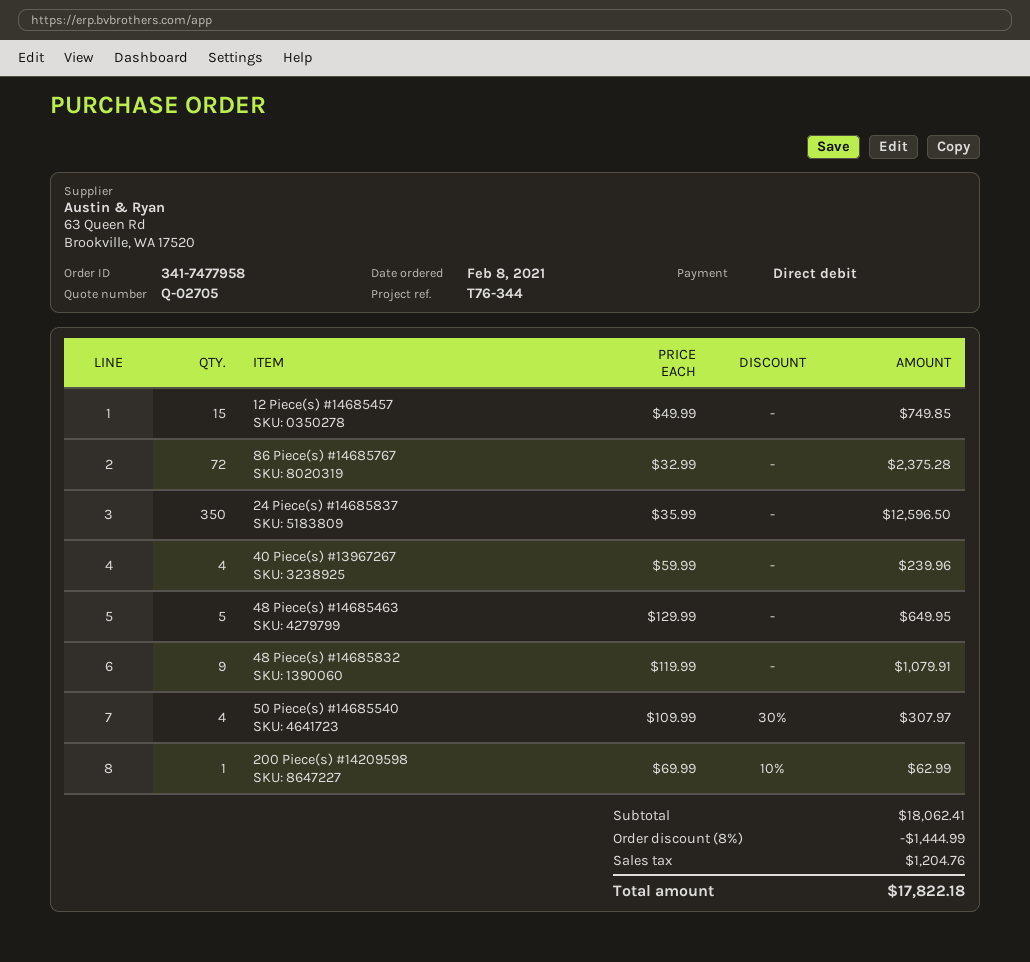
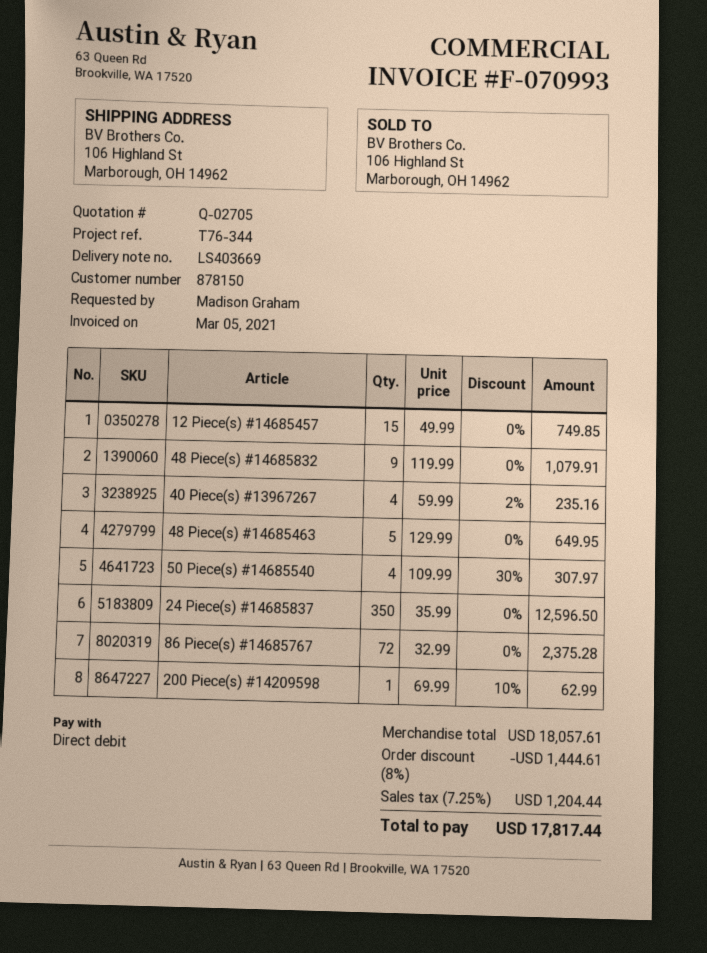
40 Piece(s) #13967267: 4 x 59.99 = 239.96 -> 4 x 59.99 - 2% = 235.16
subtotal: 18062.41 -> 18057.61
discount: 8% = 1444.99 -> 8% = 1444.61
tax: 1204.76 -> 1204.44
total: 17822.18 -> 17817.44

